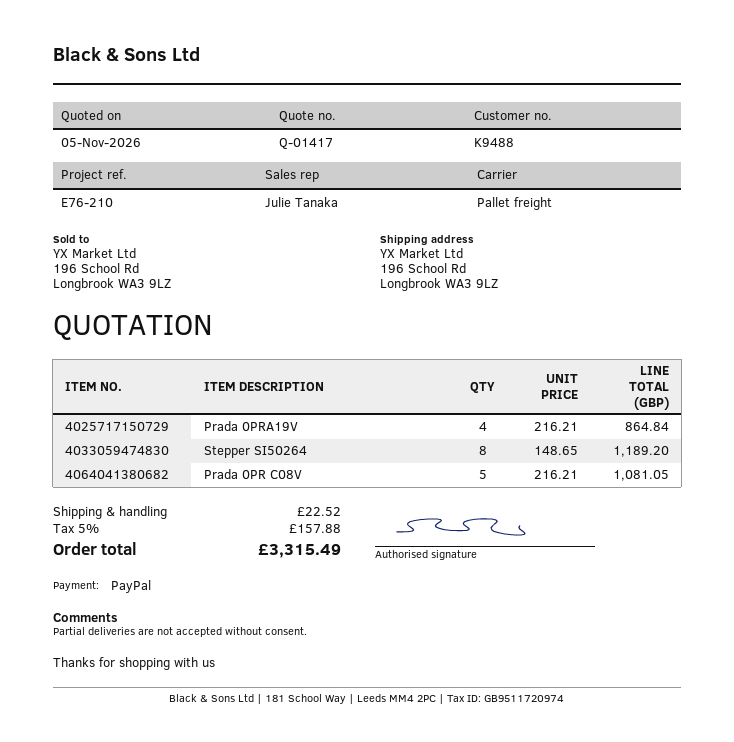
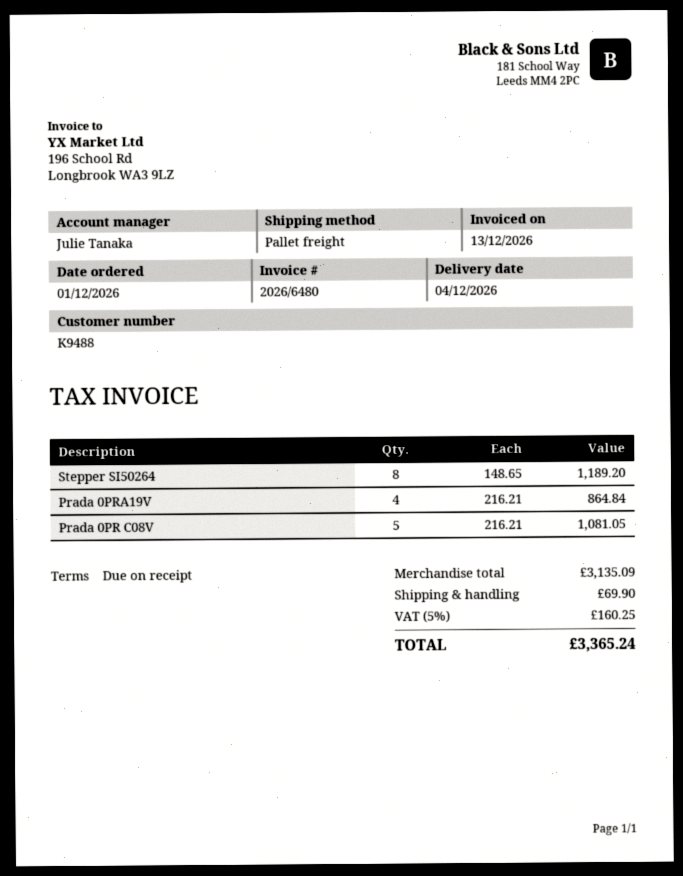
shipping: 22.52 -> 69.90
tax: 5% = 157.88 -> 5% = 160.25
total: 3315.49 -> 3365.24

